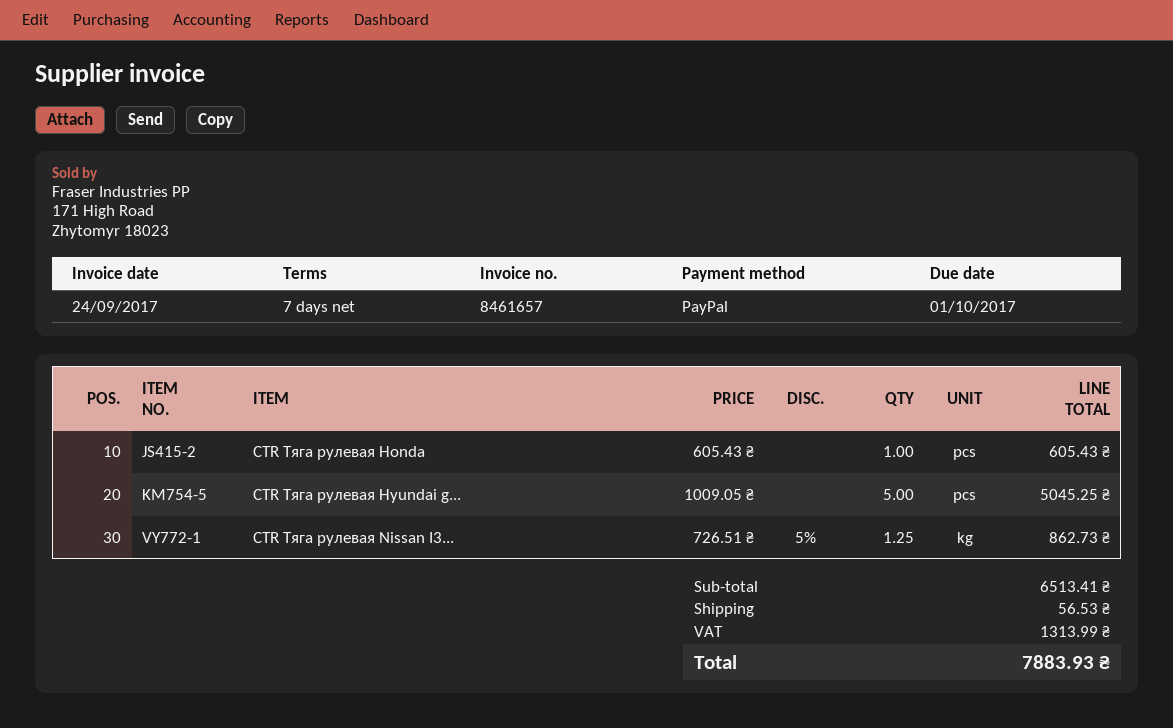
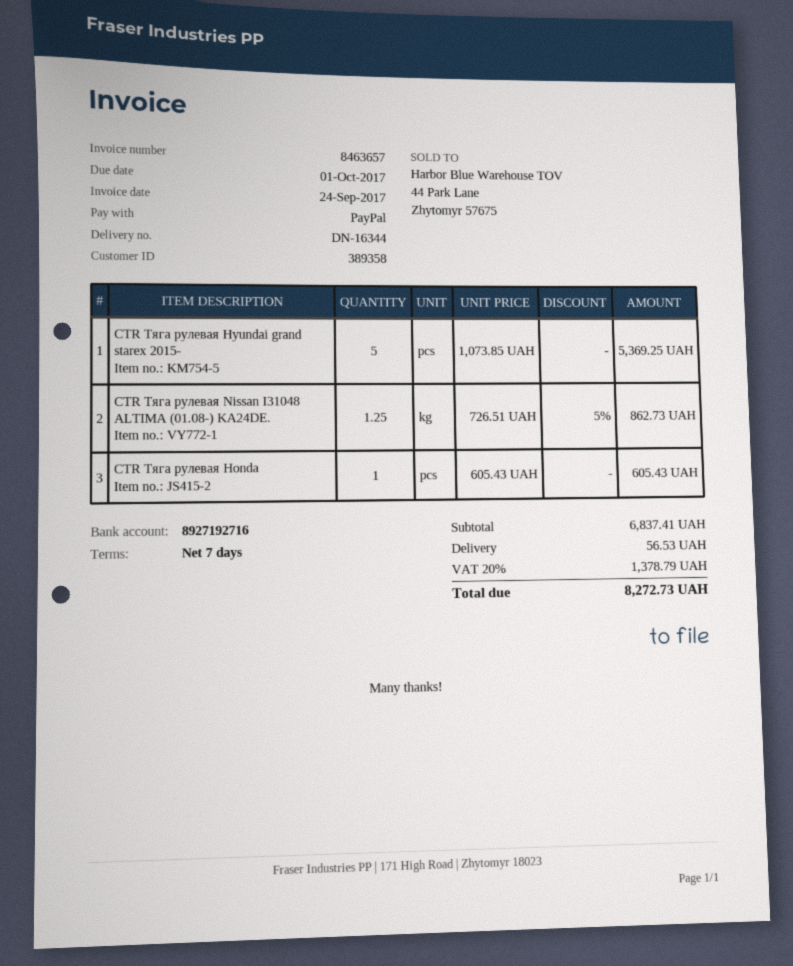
invoice number: 8461657 -> 8463657
CTR Тяга рулевая Hyundai g...: 5 x 1009.05 = 5045.25 -> 5 x 1073.85 = 5369.25
subtotal: 6513.41 -> 6837.41
tax: 1313.99 -> 1378.79
total: 7883.93 -> 8272.73

